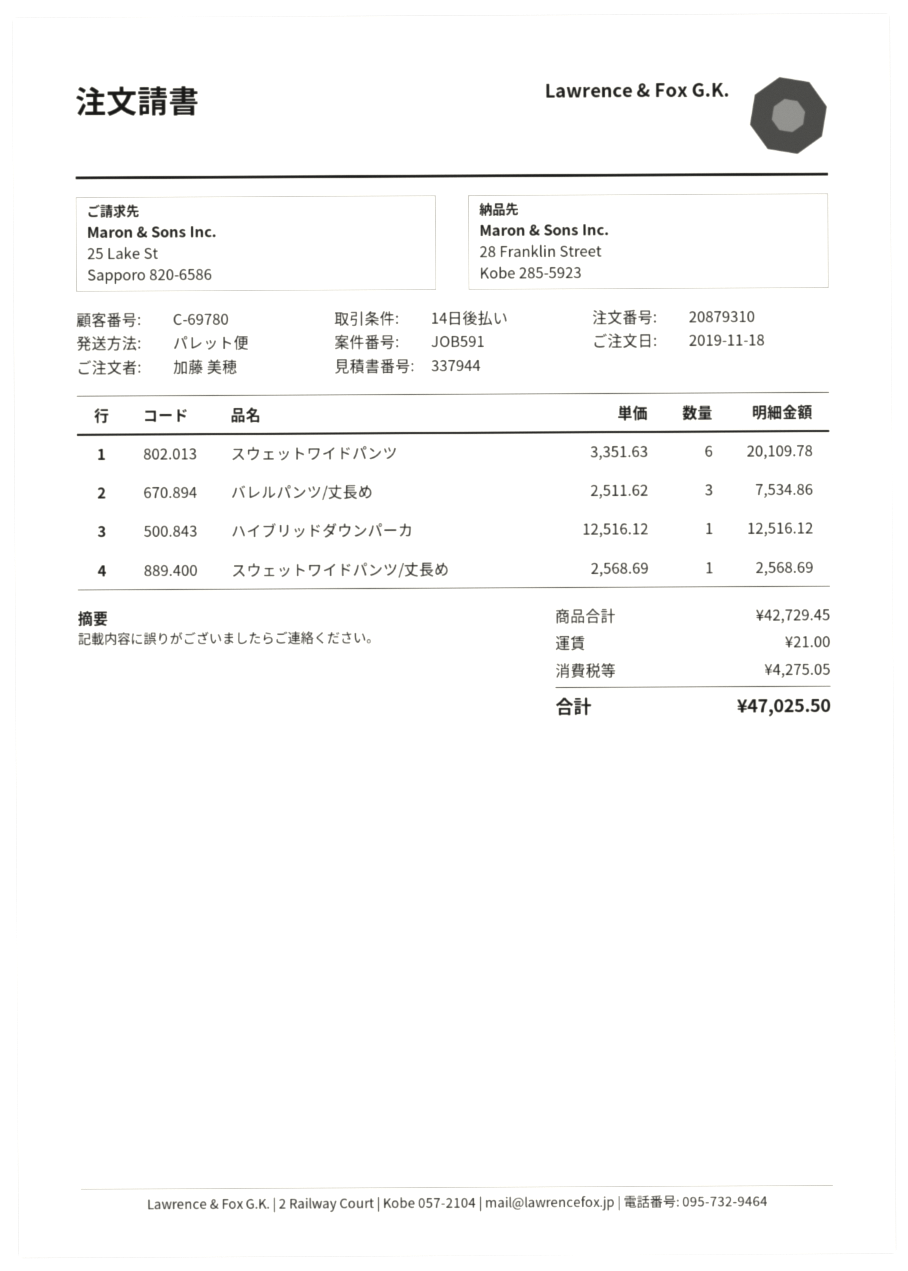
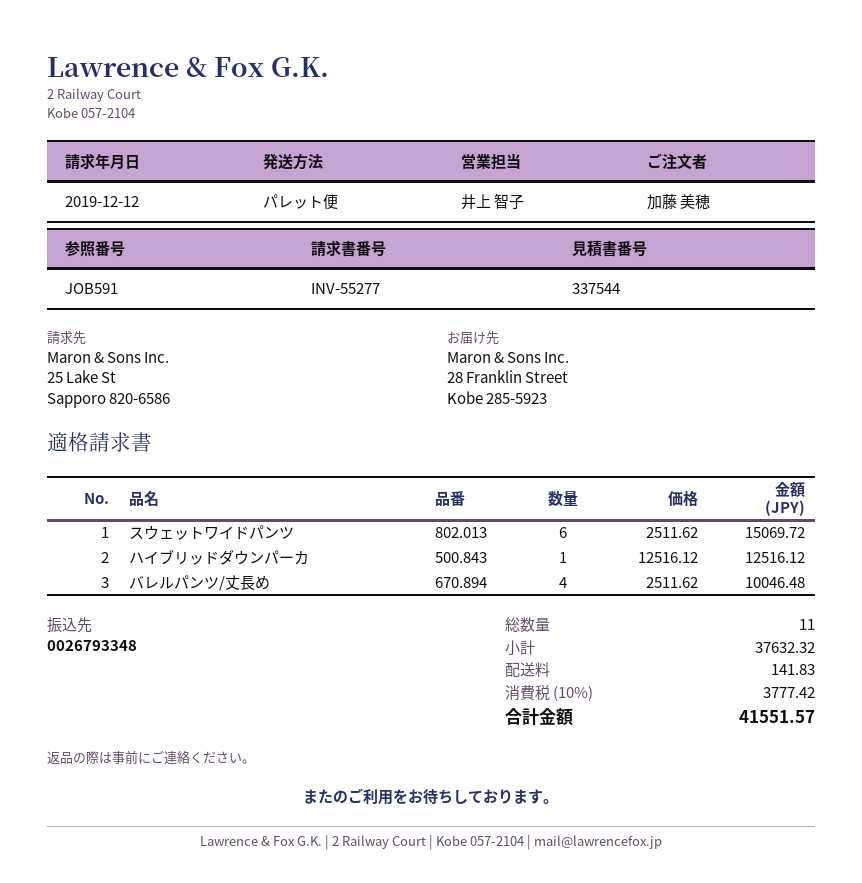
quote number: 337944 -> 337544
スウェットワイドパンツ: 6 x 3351.63 = 20109.78 -> 6 x 2511.62 = 15069.72
バレルパンツ/丈長め: 3 x 2511.62 = 7534.86 -> 4 x 2511.62 = 10046.48
スウェットワイドパンツ/丈長め: 1 x 2568.69 = 2568.69 -> none
subtotal: 42729.45 -> 37632.32
shipping: 21.00 -> 141.83
tax: 4275.05 -> 3777.42
total: 47025.50 -> 41551.57

